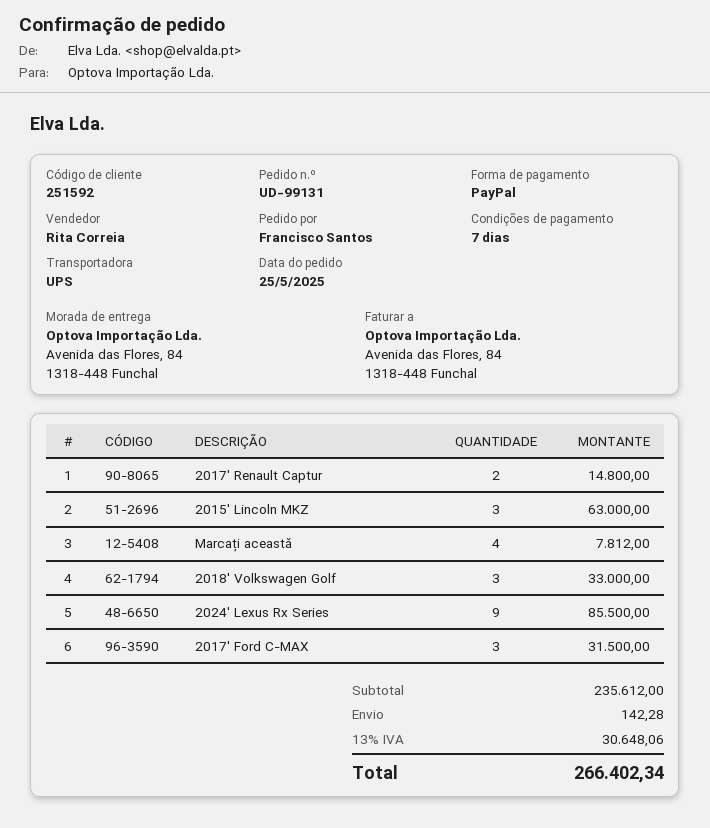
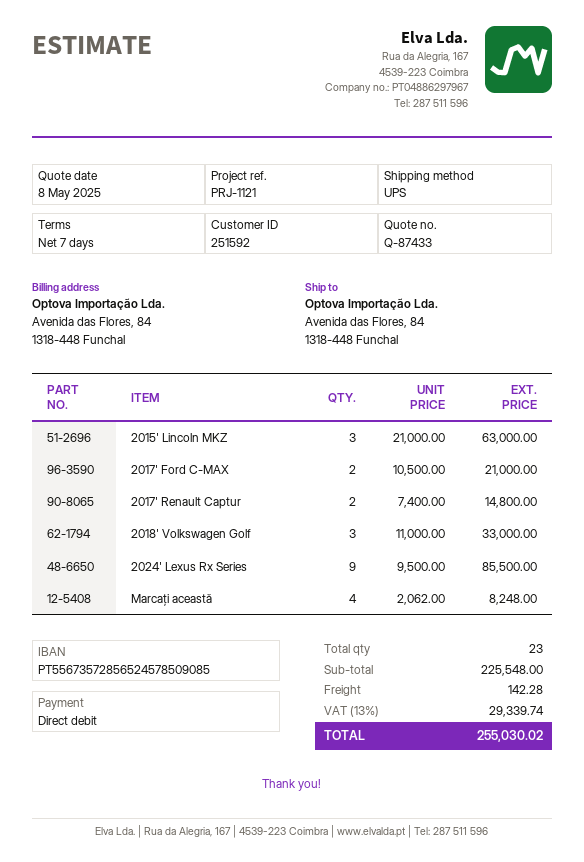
payment method: PayPal -> direct debit
Marcați această: 4 for 7812.00 -> 4 for 8248.00
2017' Ford C-MAX: 3 for 31500.00 -> 2 for 21000.00
subtotal: 235612.00 -> 225548.00
tax: 13% = 30648.06 -> 13% = 29339.74
total: 266402.34 -> 255030.02

